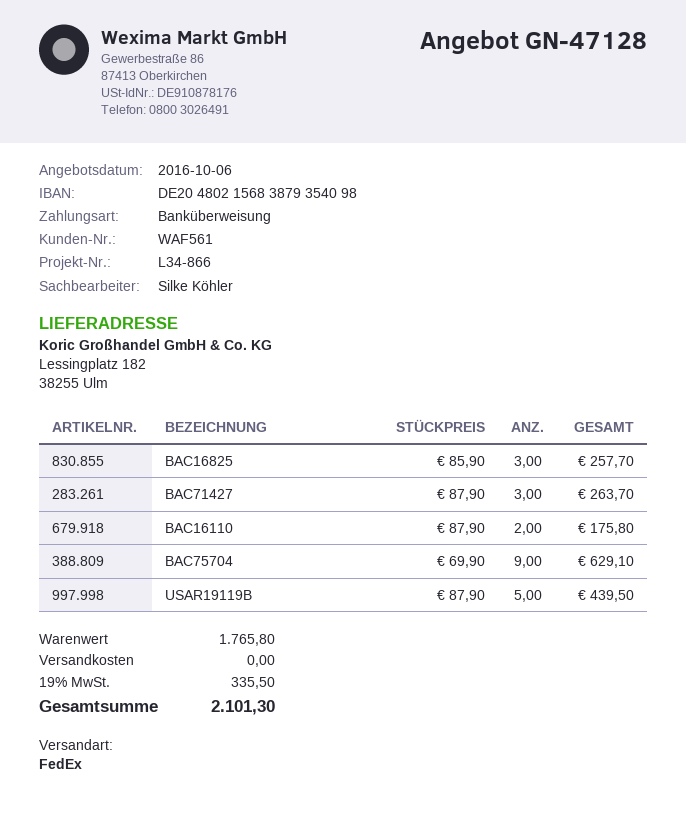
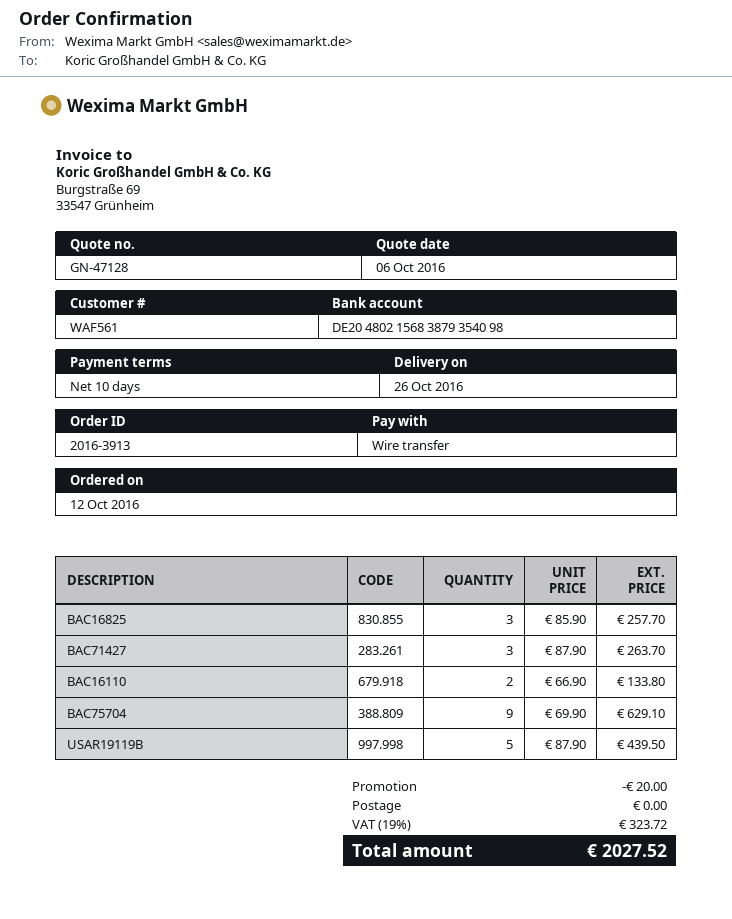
BAC16110: 2 x 87.90 = 175.80 -> 2 x 66.90 = 133.80
discount: none -> 20.00
tax: 19% = 335.50 -> 19% = 323.72
total: 2101.30 -> 2027.52

